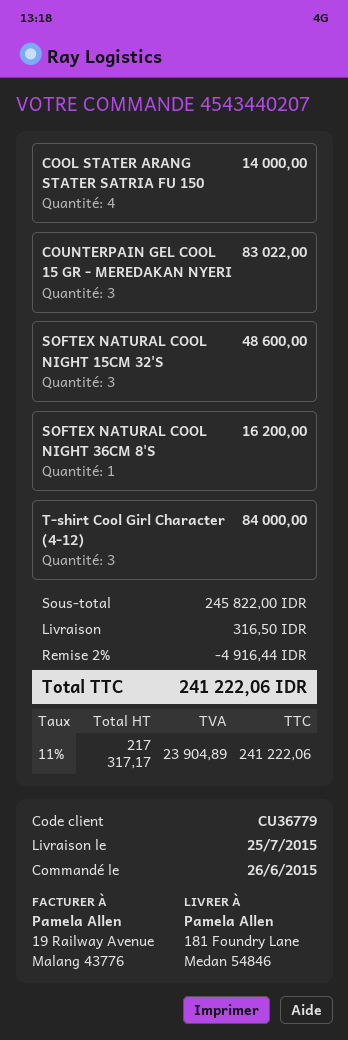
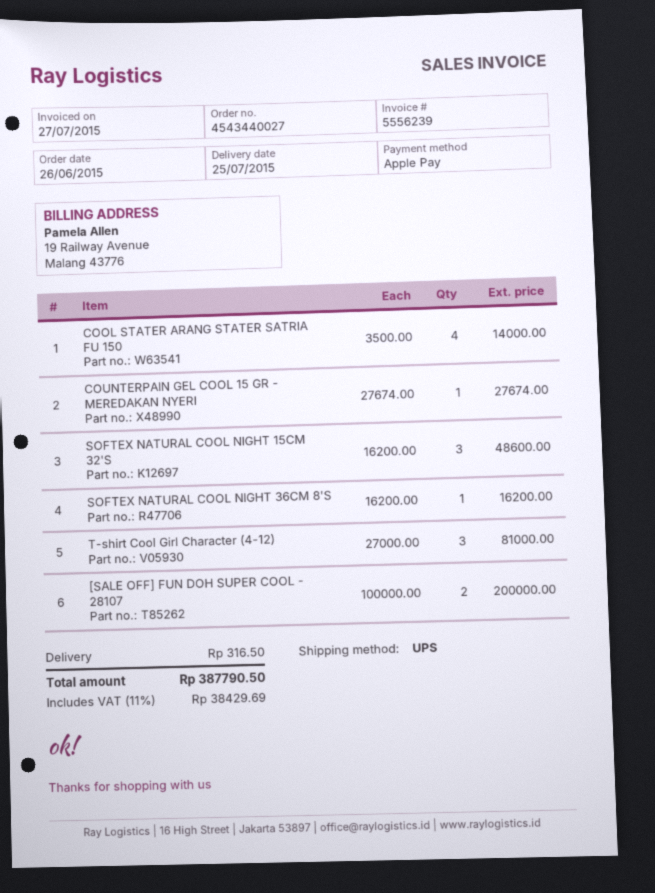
order number: 4543440207 -> 4543440027
COUNTERPAIN GEL COOL 15 GR - MEREDAKAN NYERI: 3 for 83022.00 -> 1 for 27674.00
T-shirt Cool Girl Character (4-12): 3 for 84000.00 -> 3 for 81000.00
[SALE OFF] FUN DOH SUPER COOL - 28107: none -> 2 for 200000.00
discount: 2% = 4916.44 -> none
tax: 11% = 23904.89 -> 11% = 38429.69
total: 241222.06 -> 387790.50

